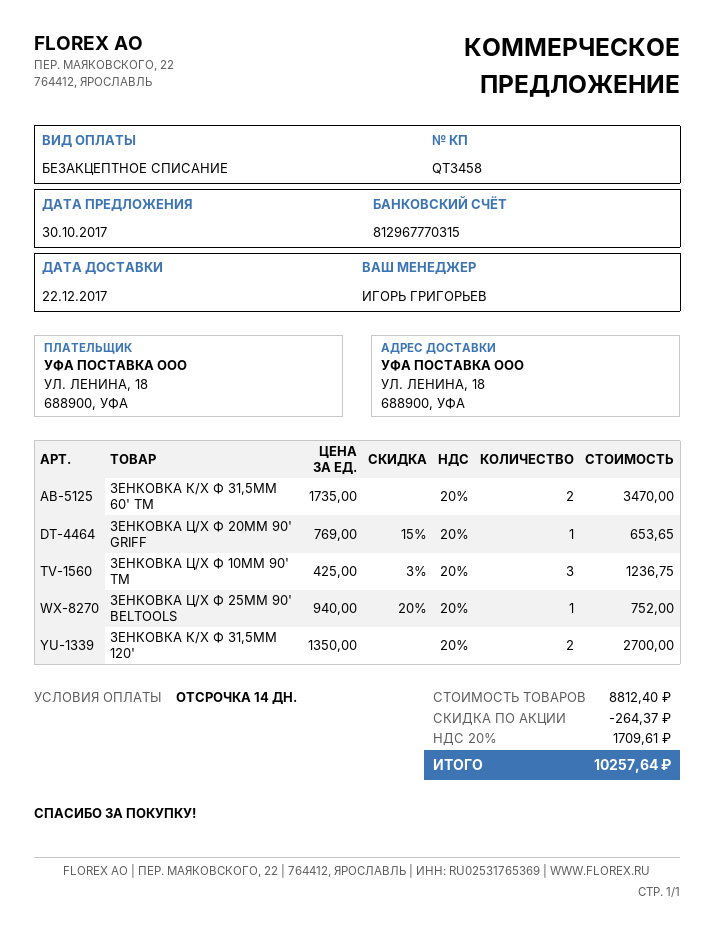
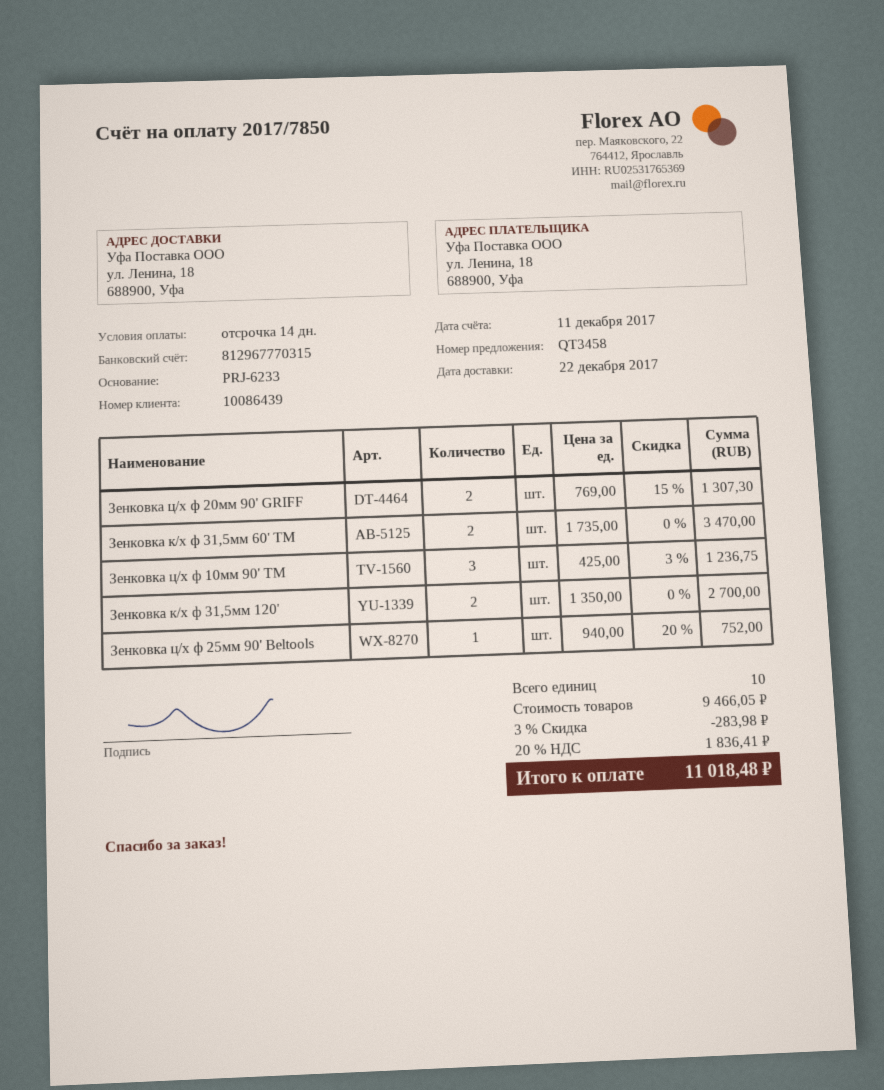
ЗЕНКОВКА Ц/Х Ф 20ММ 90' GRIFF: 1 x 769.00 - 15% = 653.65 -> 2 x 769.00 - 15% = 1307.30
subtotal: 8812.40 -> 9466.05
discount: 264.37 -> 283.98
tax: 20% = 1709.61 -> 20% = 1836.41
total: 10257.64 -> 11018.48

